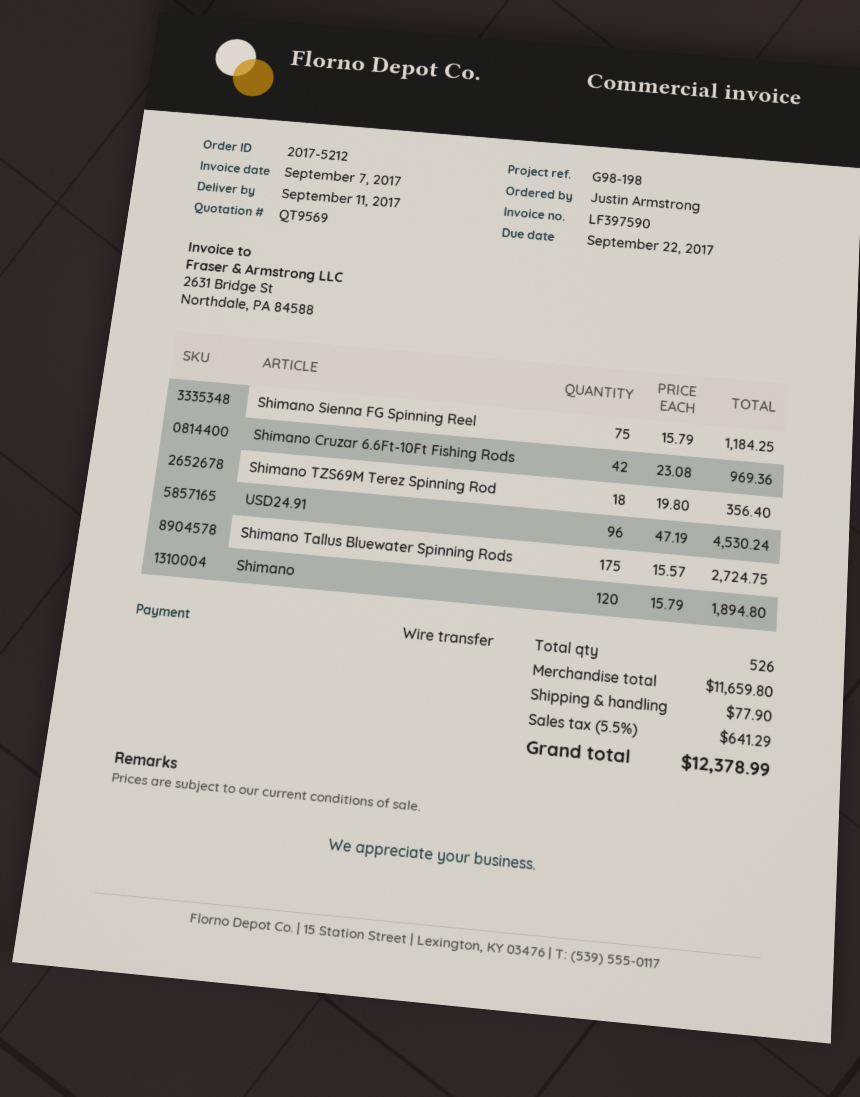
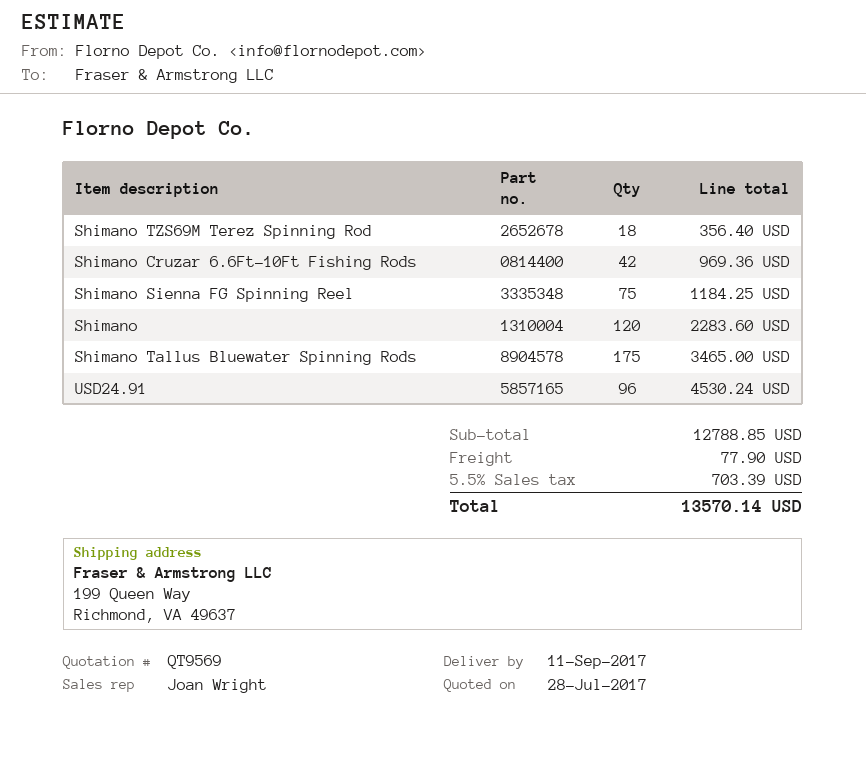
Shimano Tallus Bluewater Spinning Rods: 175 for 2724.75 -> 175 for 3465.00
Shimano: 120 for 1894.80 -> 120 for 2283.60
subtotal: 11659.80 -> 12788.85
tax: 5.5% = 641.29 -> 5.5% = 703.39
total: 12378.99 -> 13570.14

